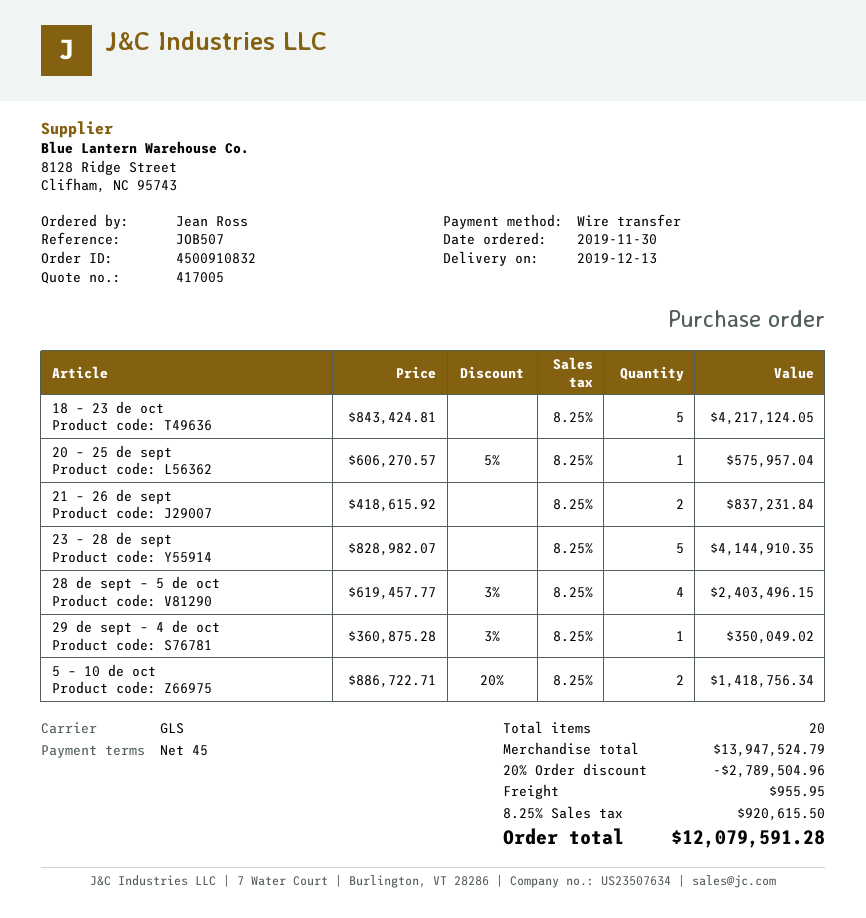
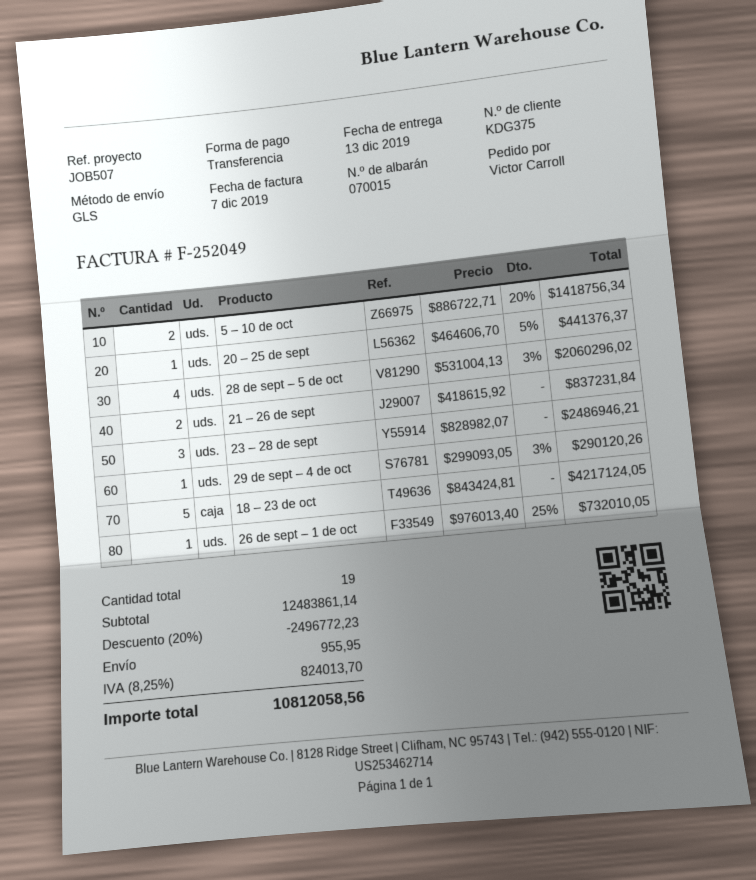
ordered by: Jean Ross -> Victor Carroll
20 – 25 de sept: 1 x 606270.57 - 5% = 575957.04 -> 1 x 464606.70 - 5% = 441376.37
23 – 28 de sept: 5 x 828982.07 = 4144910.35 -> 3 x 828982.07 = 2486946.21
28 de sept – 5 de oct: 4 x 619457.77 - 3% = 2403496.15 -> 4 x 531004.13 - 3% = 2060296.02
29 de sept – 4 de oct: 1 x 360875.28 - 3% = 350049.02 -> 1 x 299093.05 - 3% = 290120.26
26 de sept – 1 de oct: none -> 1 x 976013.40 - 25% = 732010.05
total quantity: 20 -> 19
subtotal: 13947524.79 -> 12483861.14
discount: 20% = 2789504.96 -> 20% = 2496772.23
tax: 8.25% = 920615.50 -> 8.25% = 824013.70
total: 12079591.28 -> 10812058.56

